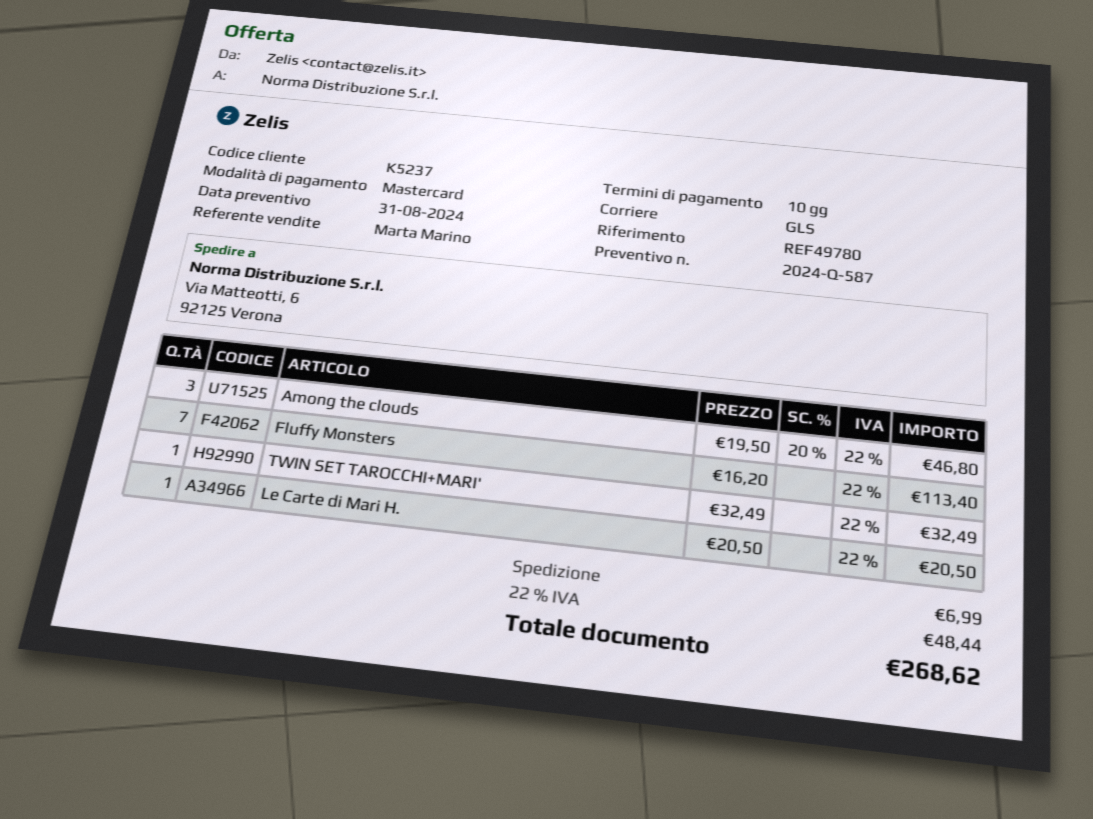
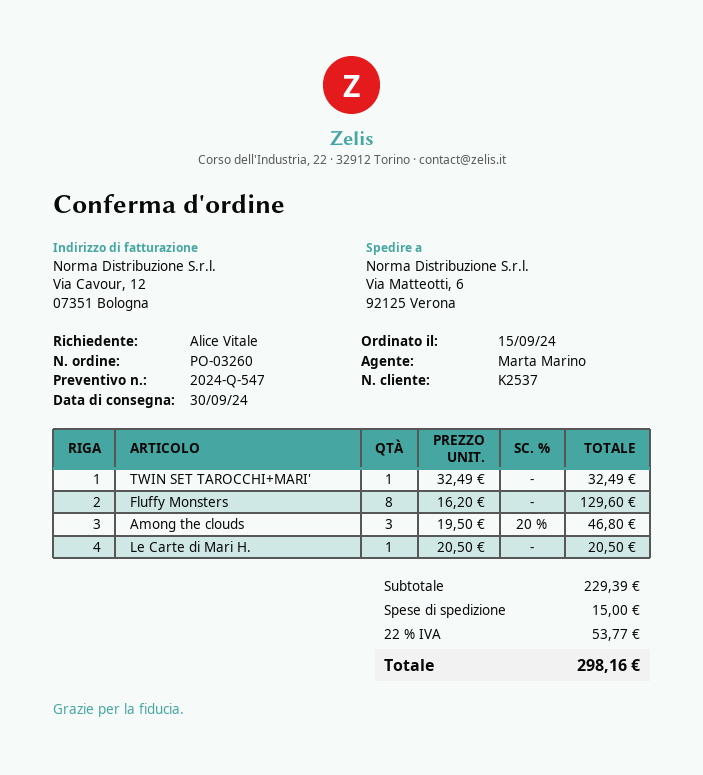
quote number: 2024-Q-587 -> 2024-Q-547
customer number: K5237 -> K2537
Fluffy Monsters: 7 x 16.20 = 113.40 -> 8 x 16.20 = 129.60
shipping: 6.99 -> 15.00
tax: 22% = 48.44 -> 22% = 53.77
total: 268.62 -> 298.16

